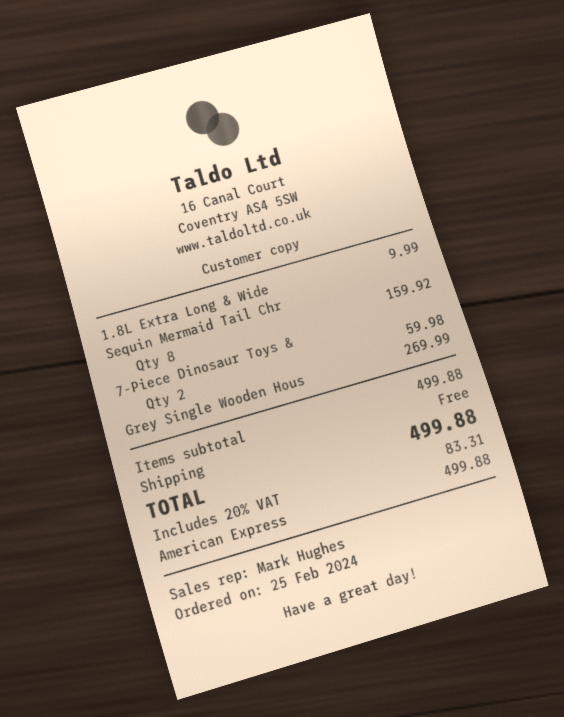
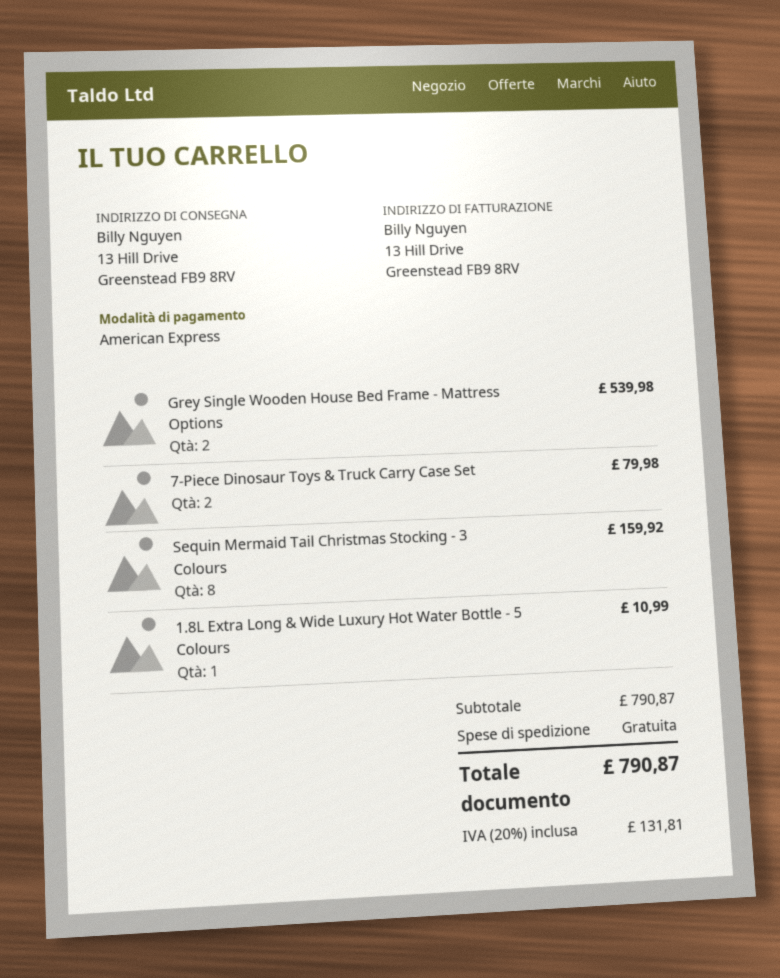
1.8L Extra Long & Wide: 1 for 9.99 -> 1 for 10.99
7-Piece Dinosaur Toys &: 2 for 59.98 -> 2 for 79.98
Grey Single Wooden Hous: 1 for 269.99 -> 2 for 539.98
subtotal: 499.88 -> 790.87
tax: 20% = 83.31 -> 20% = 131.81
total: 499.88 -> 790.87

